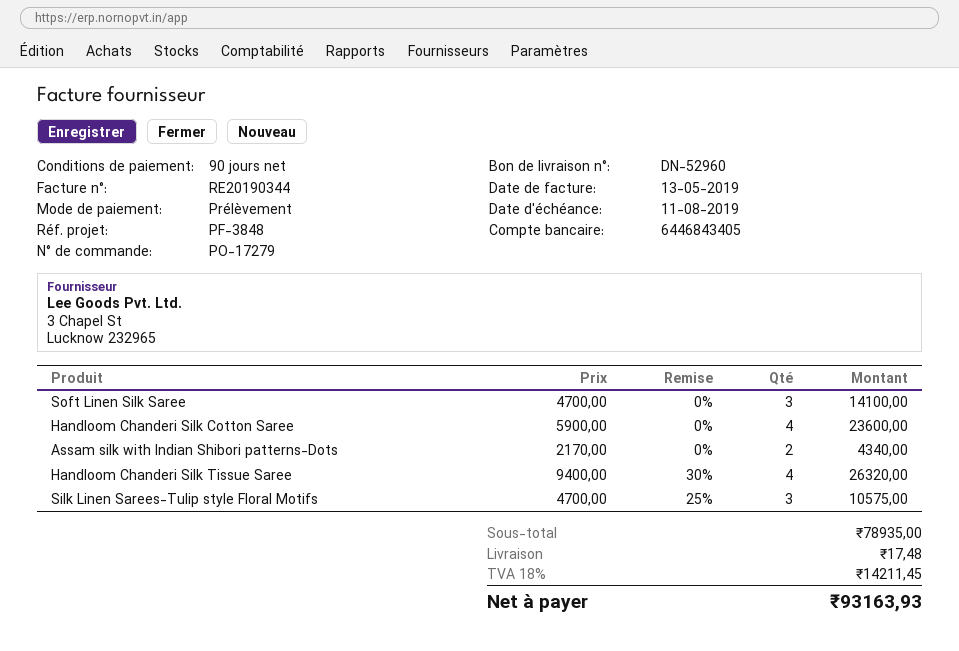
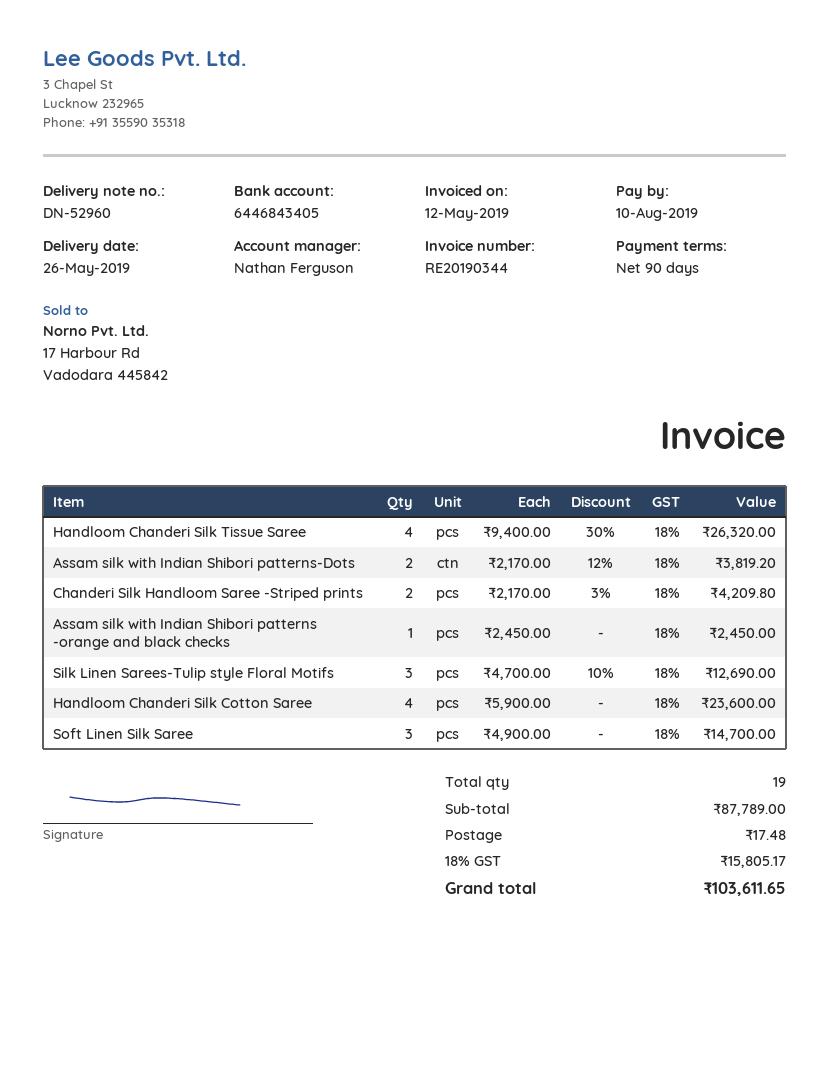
invoice date: 2019-05-13 -> 2019-05-12
due date: 2019-08-11 -> 2019-08-10
Soft Linen Silk Saree: 3 x 4700.00 = 14100.00 -> 3 x 4900.00 = 14700.00
Assam silk with Indian Shibori patterns-Dots: 2 x 2170.00 = 4340.00 -> 2 x 2170.00 - 12% = 3819.20
Silk Linen Sarees-Tulip style Floral Motifs: 3 x 4700.00 - 25% = 10575.00 -> 3 x 4700.00 - 10% = 12690.00
Chanderi Silk Handloom Saree -Striped prints: none -> 2 x 2170.00 - 3% = 4209.80
Assam silk with Indian Shibori patterns -orange and black checks: none -> 1 x 2450.00 = 2450.00
subtotal: 78935.00 -> 87789.00
tax: 18% = 14211.45 -> 18% = 15805.17
total: 93163.93 -> 103611.65

